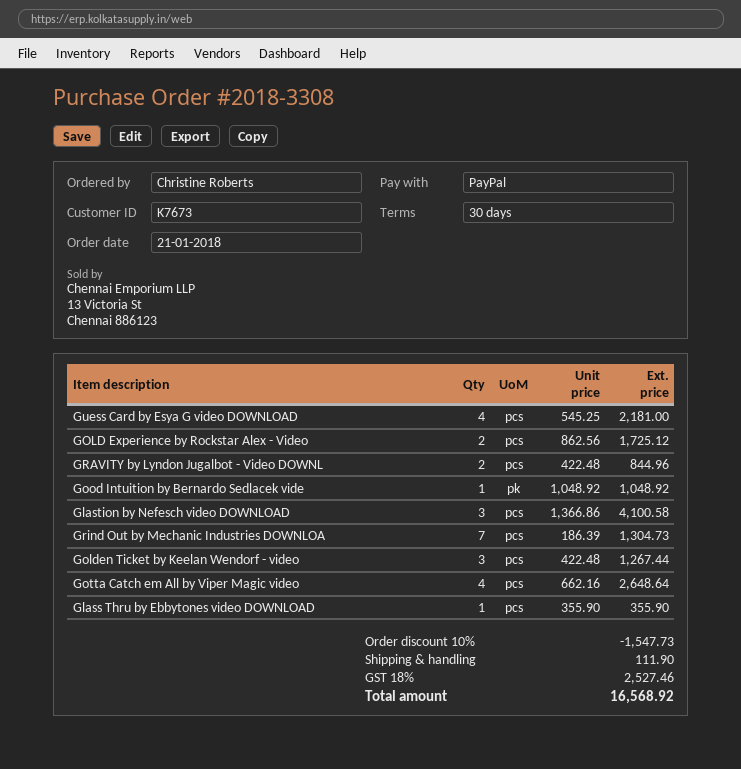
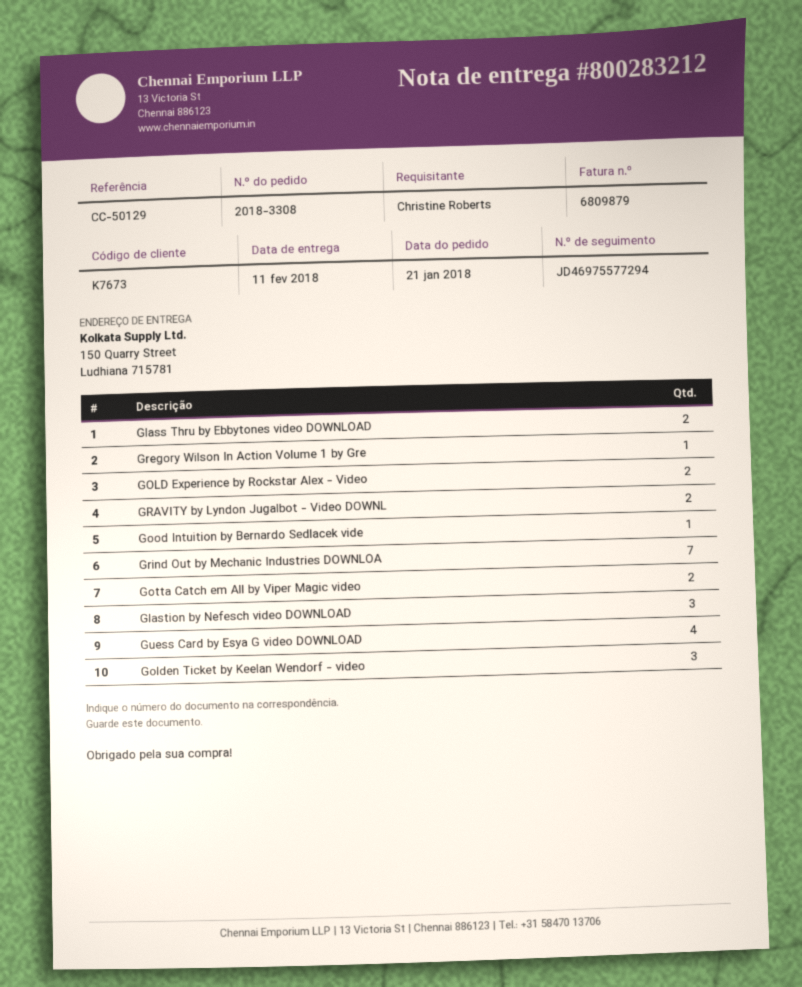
Gotta Catch em All by Viper Magic video: 4 -> 2
Glass Thru by Ebbytones video DOWNLOAD: 1 -> 2
Gregory Wilson In Action Volume 1 by Gre: none -> 1

